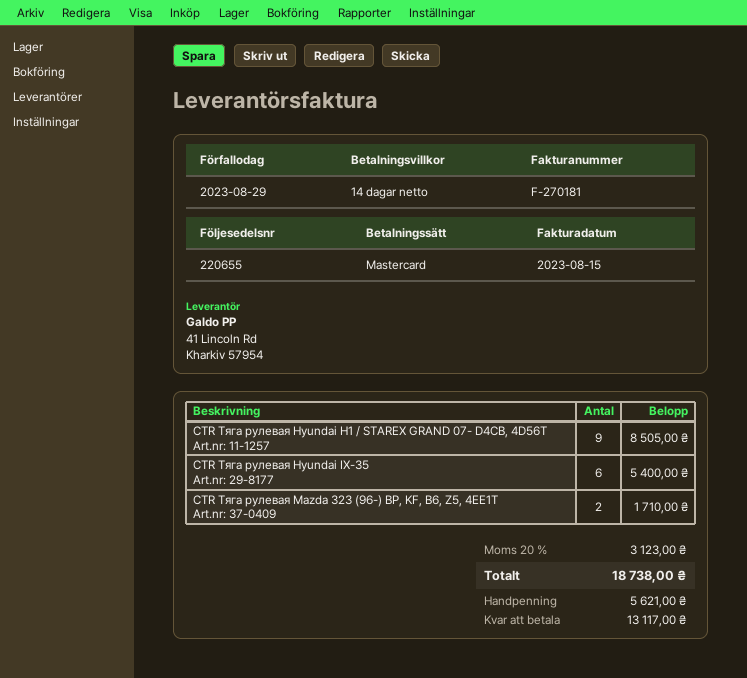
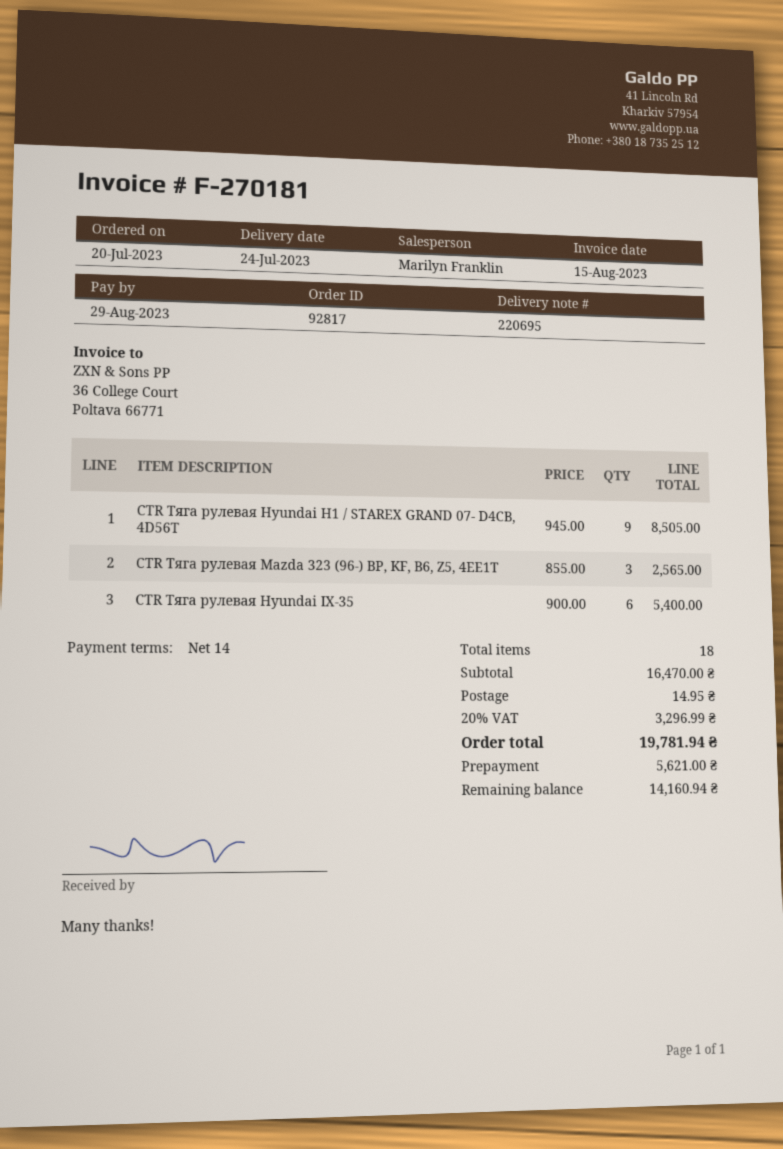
delivery note number: 220655 -> 220695
CTR Тяга рулевая Mazda 323 (96-) BP, KF, B6, Z5, 4EE1T: 2 for 1710.00 -> 3 for 2565.00
shipping: none -> 14.95
tax: 20% = 3123.00 -> 20% = 3296.99
total: 18738.00 -> 19781.94
balance: 13117.00 -> 14160.94

